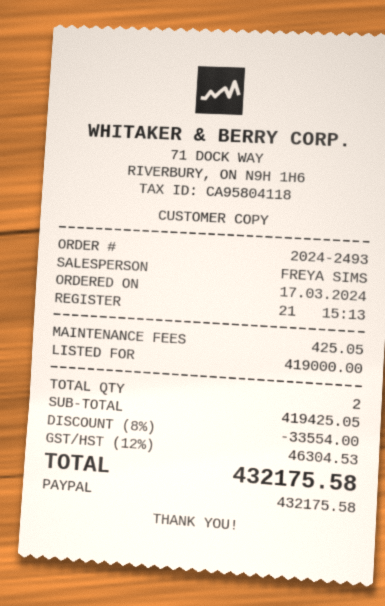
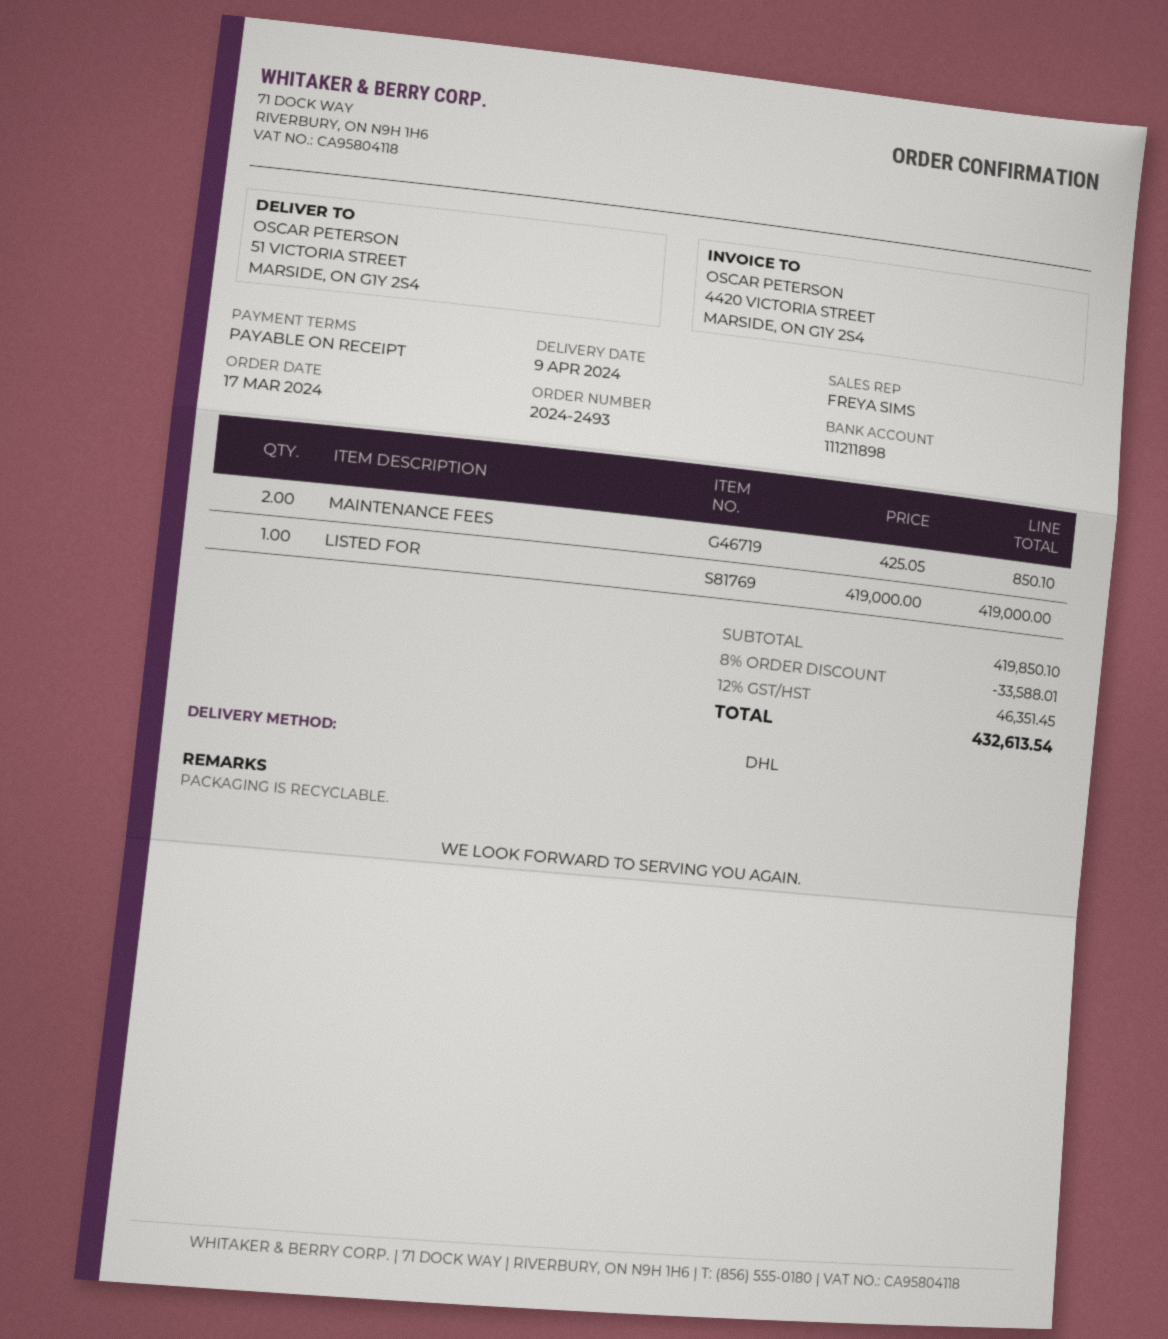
MAINTENANCE FEES: 1 x 425.05 = 425.05 -> 2 x 425.05 = 850.10
subtotal: 419425.05 -> 419850.10
discount: 8% = 33554.00 -> 8% = 33588.01
tax: 12% = 46304.53 -> 12% = 46351.45
total: 432175.58 -> 432613.54

